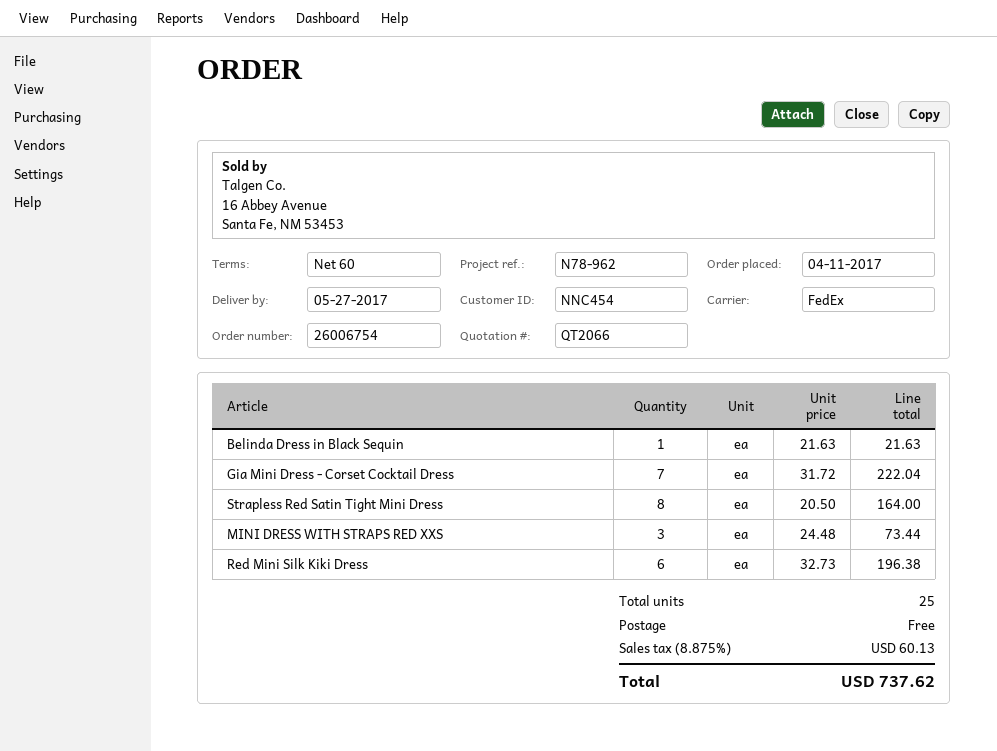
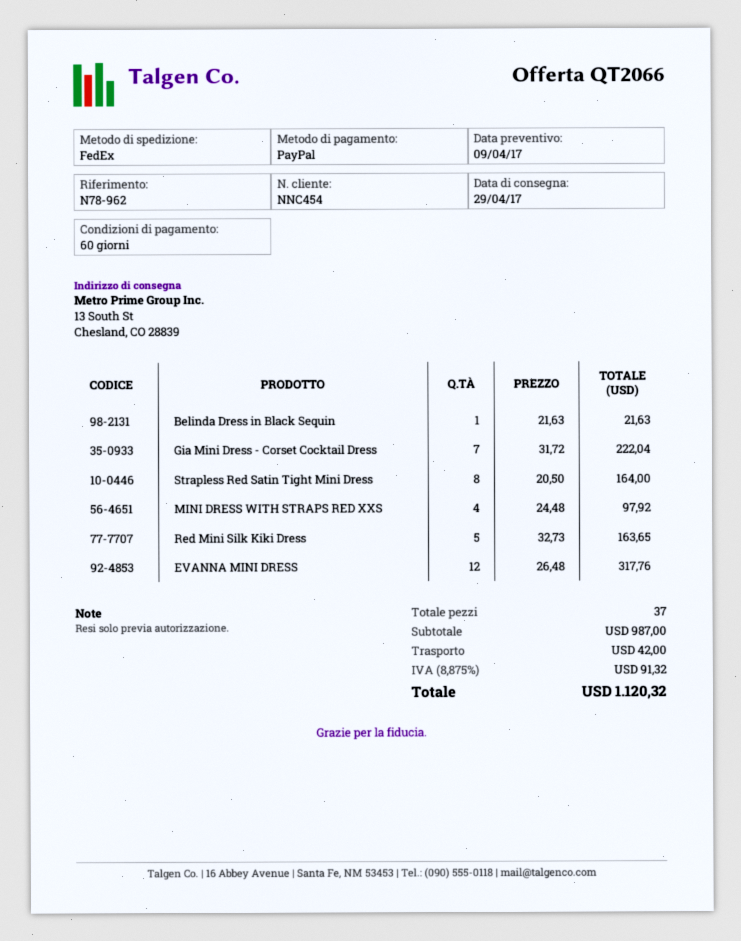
delivery date: 2017-05-27 -> 2017-04-29
MINI DRESS WITH STRAPS RED XXS: 3 x 24.48 = 73.44 -> 4 x 24.48 = 97.92
Red Mini Silk Kiki Dress: 6 x 32.73 = 196.38 -> 5 x 32.73 = 163.65
EVANNA MINI DRESS: none -> 12 x 26.48 = 317.76
total quantity: 25 -> 37
shipping: 0.00 -> 42.00
tax: 8.875% = 60.13 -> 8.875% = 91.32
total: 737.62 -> 1120.32

